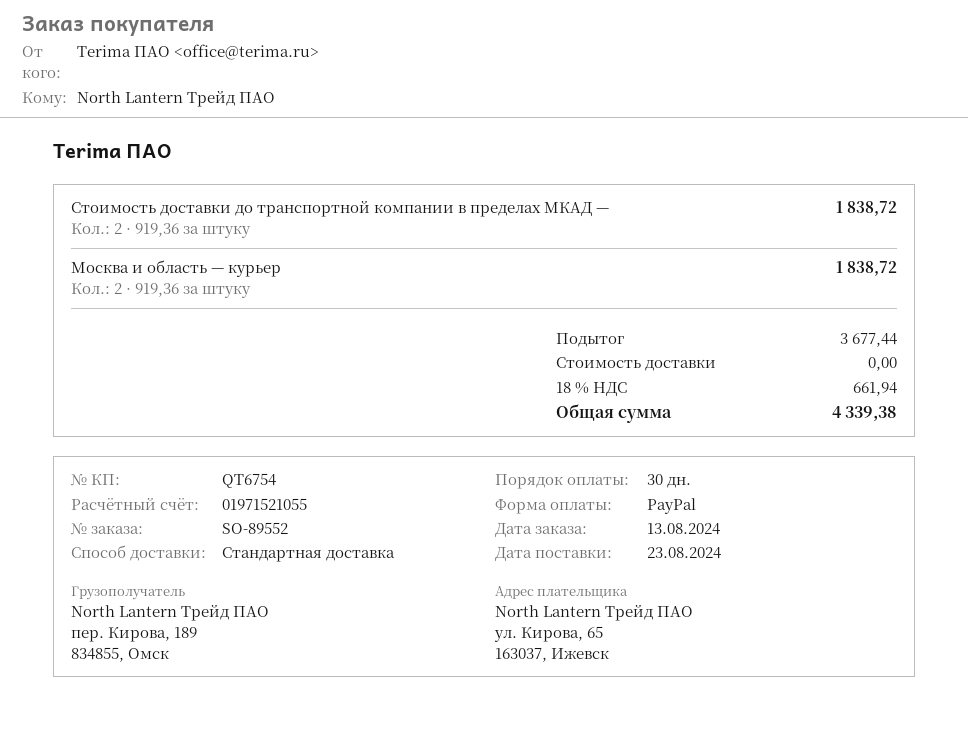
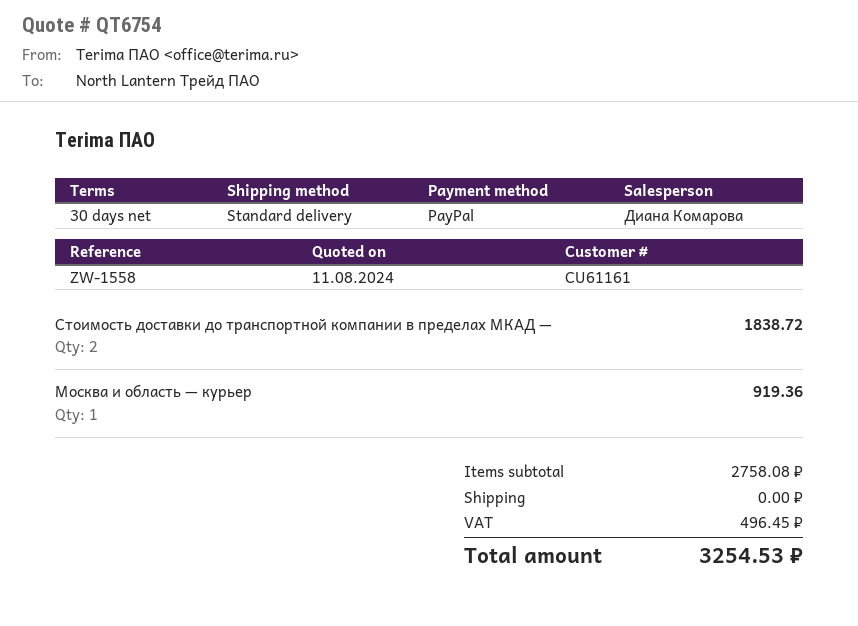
Москва и область — курьер: 2 for 1838.72 -> 1 for 919.36
subtotal: 3677.44 -> 2758.08
tax: 661.94 -> 496.45
total: 4339.38 -> 3254.53

